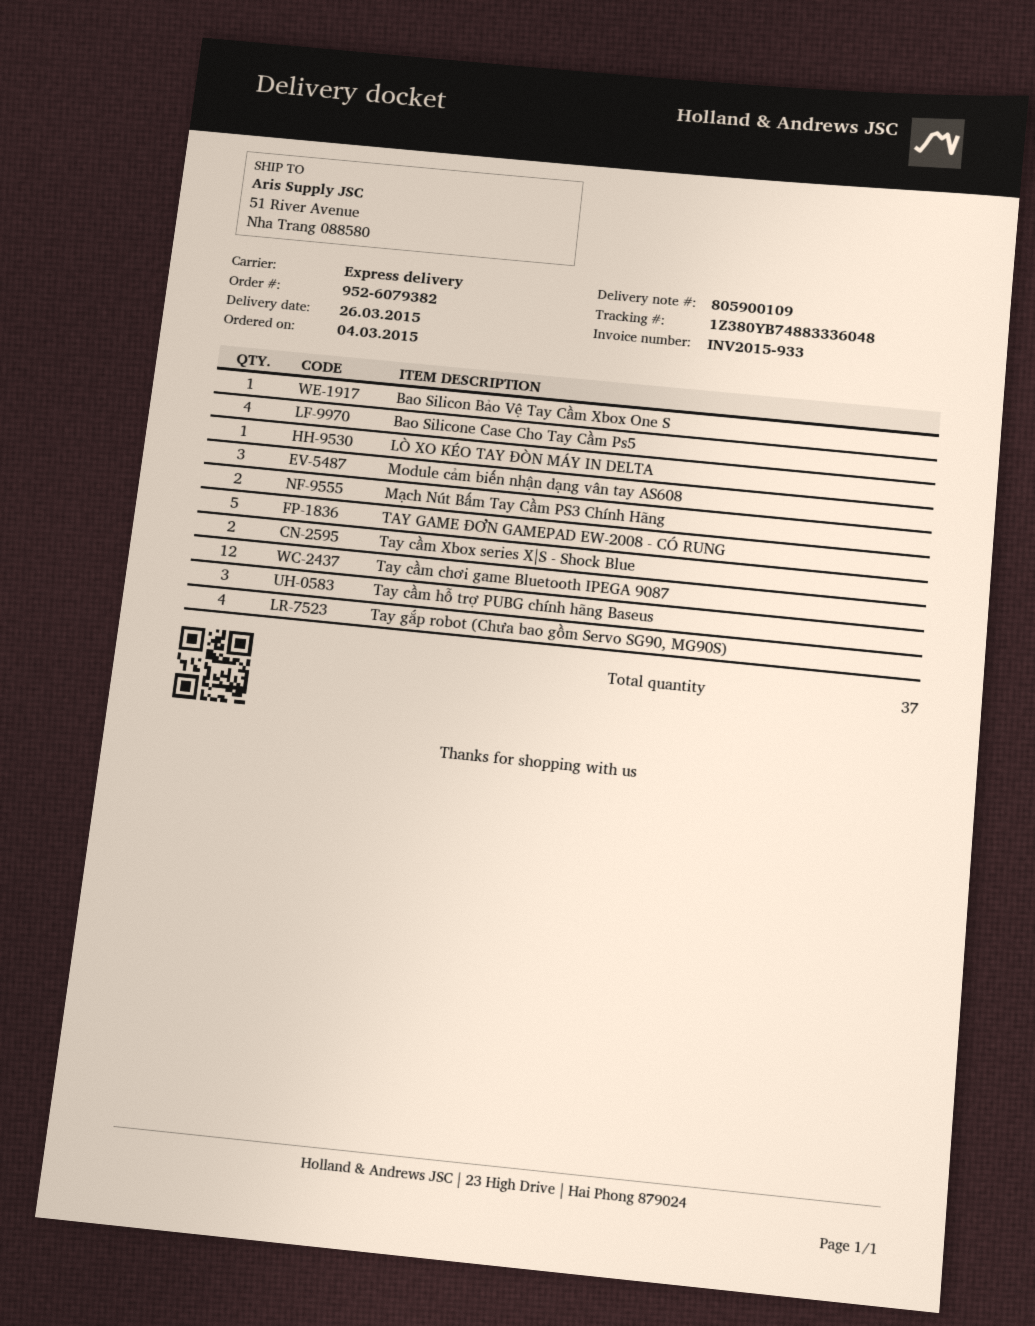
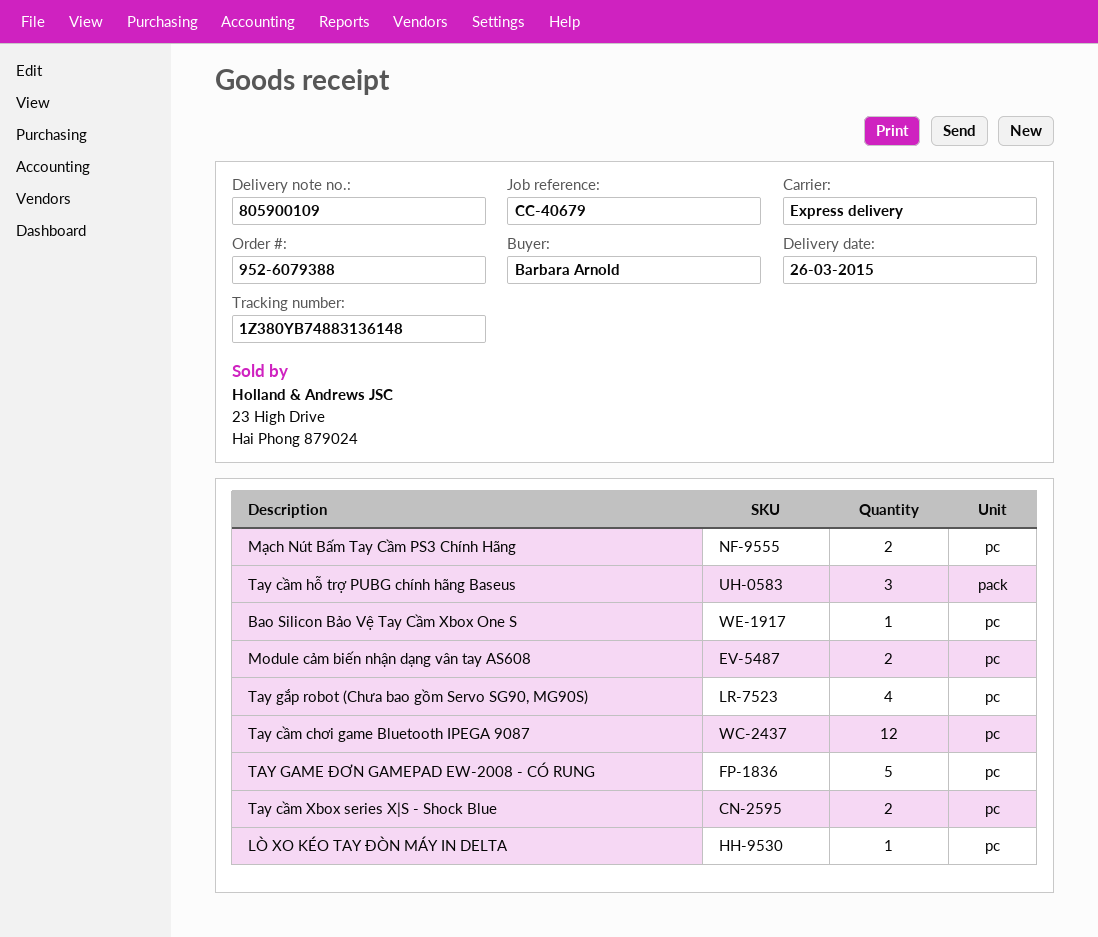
order number: 952-6079382 -> 952-6079388
tracking number: 1Z380YB74883336048 -> 1Z380YB74883136148
Bao Silicone Case Cho Tay Cầm Ps5: 4 -> none
Module cảm biến nhận dạng vân tay AS608: 3 -> 2

